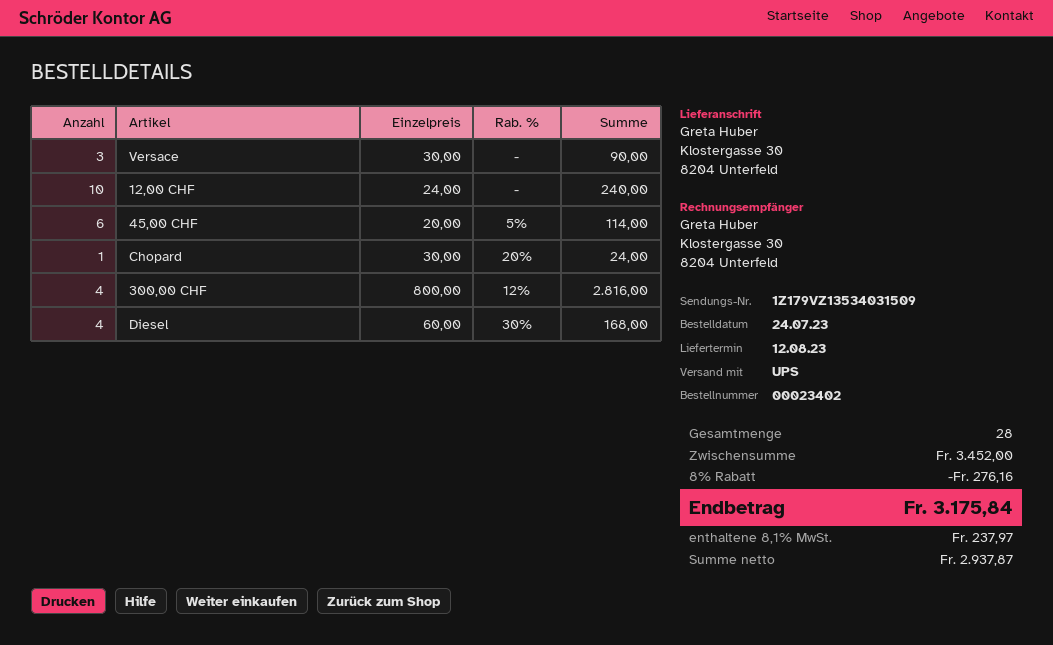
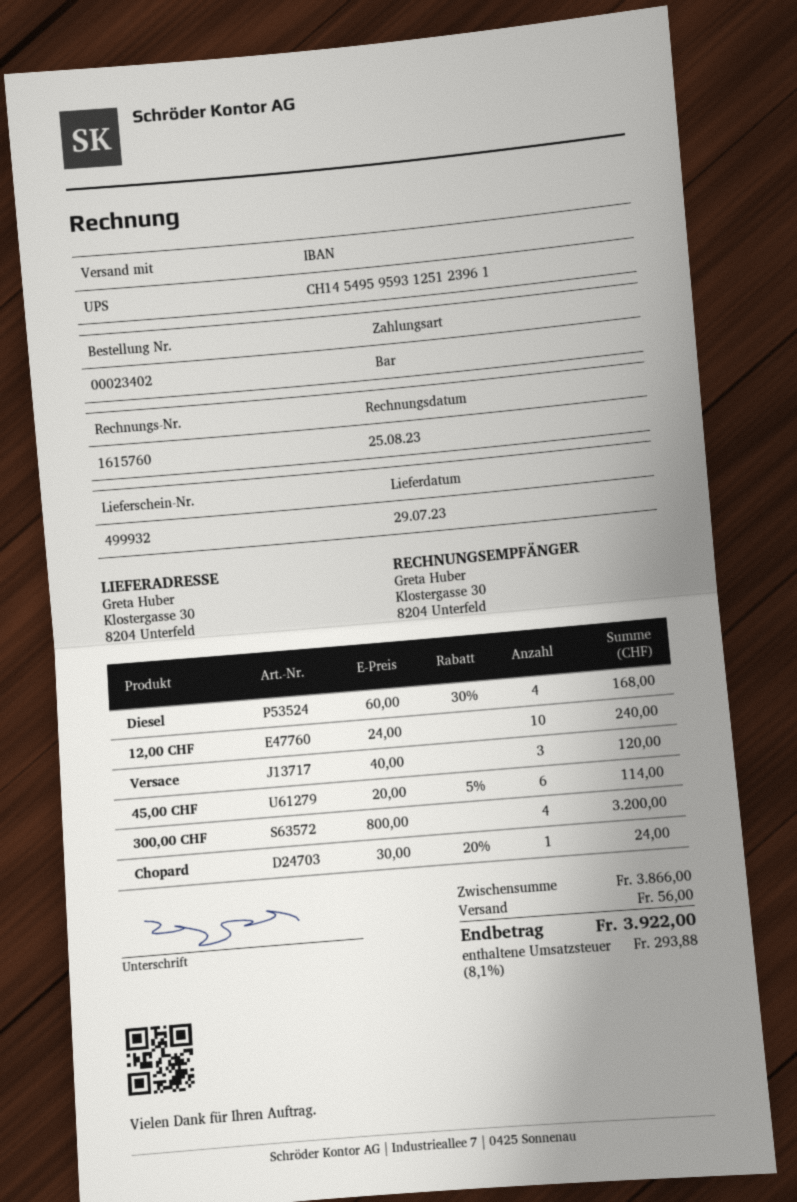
delivery date: 2023-08-12 -> 2023-07-29
Versace: 3 x 30.00 = 90.00 -> 3 x 40.00 = 120.00
300,00 CHF: 4 x 800.00 - 12% = 2816.00 -> 4 x 800.00 = 3200.00
subtotal: 3452.00 -> 3866.00
discount: 8% = 276.16 -> none
shipping: none -> 56.00
tax: 8.1% = 237.97 -> 8.1% = 293.88
total: 3175.84 -> 3922.00

